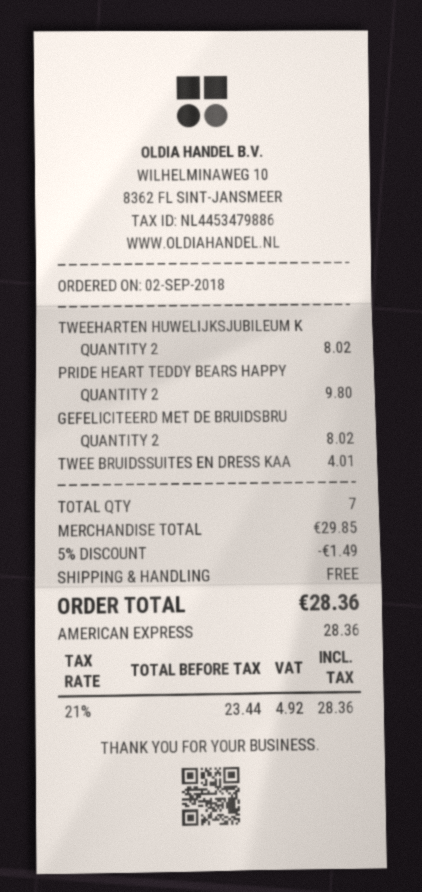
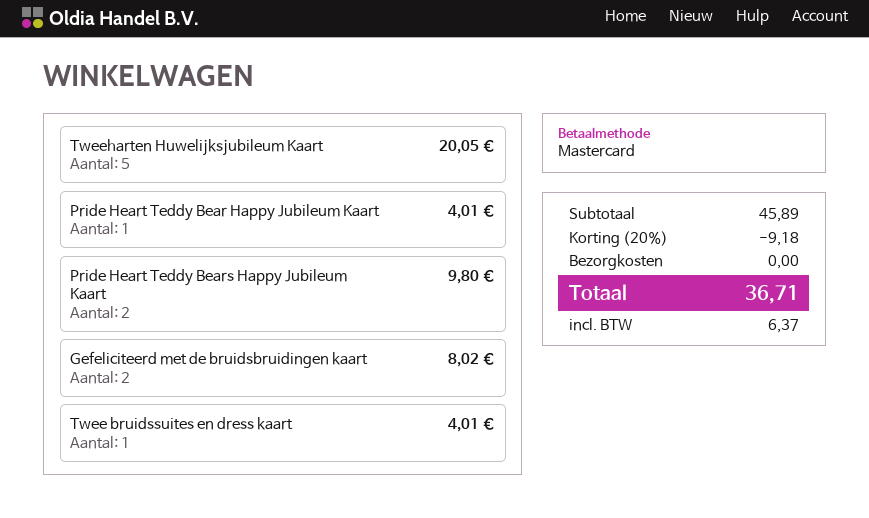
payment method: American Express -> Mastercard
TWEEHARTEN HUWELIJKSJUBILEUM K: 2 for 8.02 -> 5 for 20.05
Pride Heart Teddy Bear Happy Jubileum Kaart: none -> 1 for 4.01
subtotal: 29.85 -> 45.89
discount: 5% = 1.49 -> 20% = 9.18
tax: 4.92 -> 6.37
total: 28.36 -> 36.71

